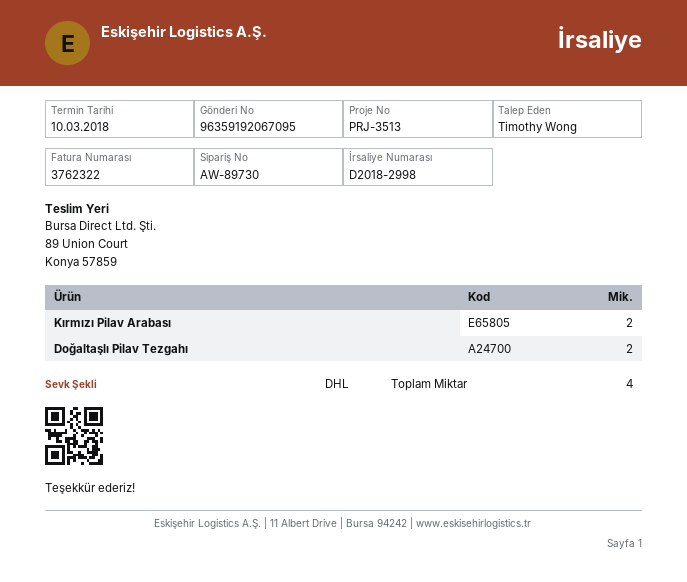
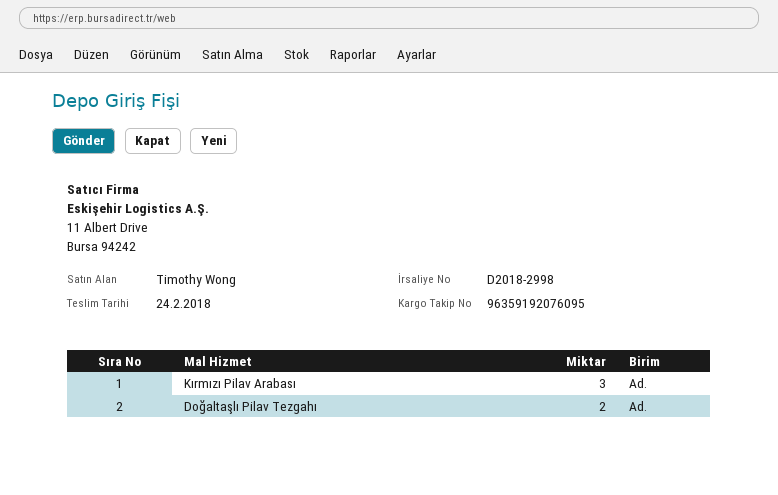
delivery date: 2018-03-10 -> 2018-02-24
tracking number: 96359192067095 -> 96359192076095
Kırmızı Pilav Arabası: 2 -> 3

